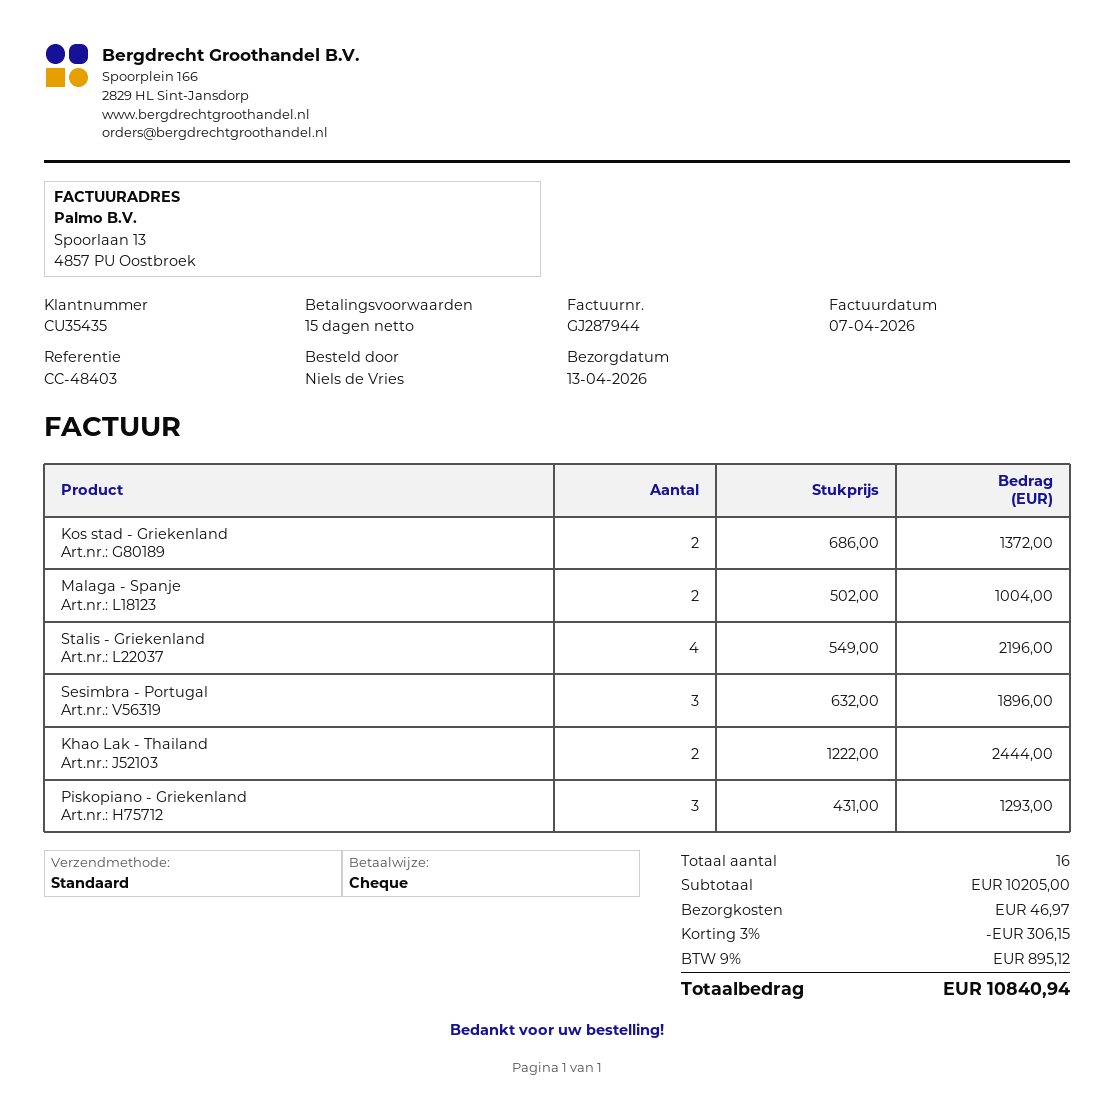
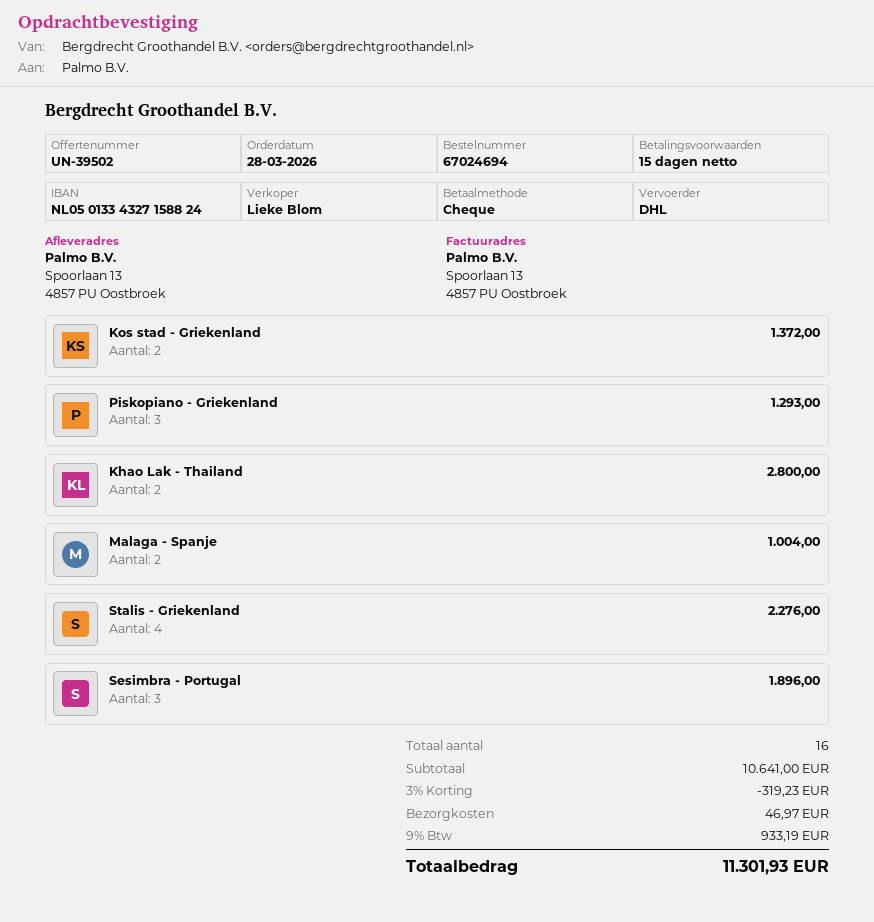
shipping method: standard -> DHL
Stalis - Griekenland: 4 for 2196.00 -> 4 for 2276.00
Khao Lak - Thailand: 2 for 2444.00 -> 2 for 2800.00
subtotal: 10205.00 -> 10641.00
discount: 3% = 306.15 -> 3% = 319.23
tax: 9% = 895.12 -> 9% = 933.19
total: 10840.94 -> 11301.93

